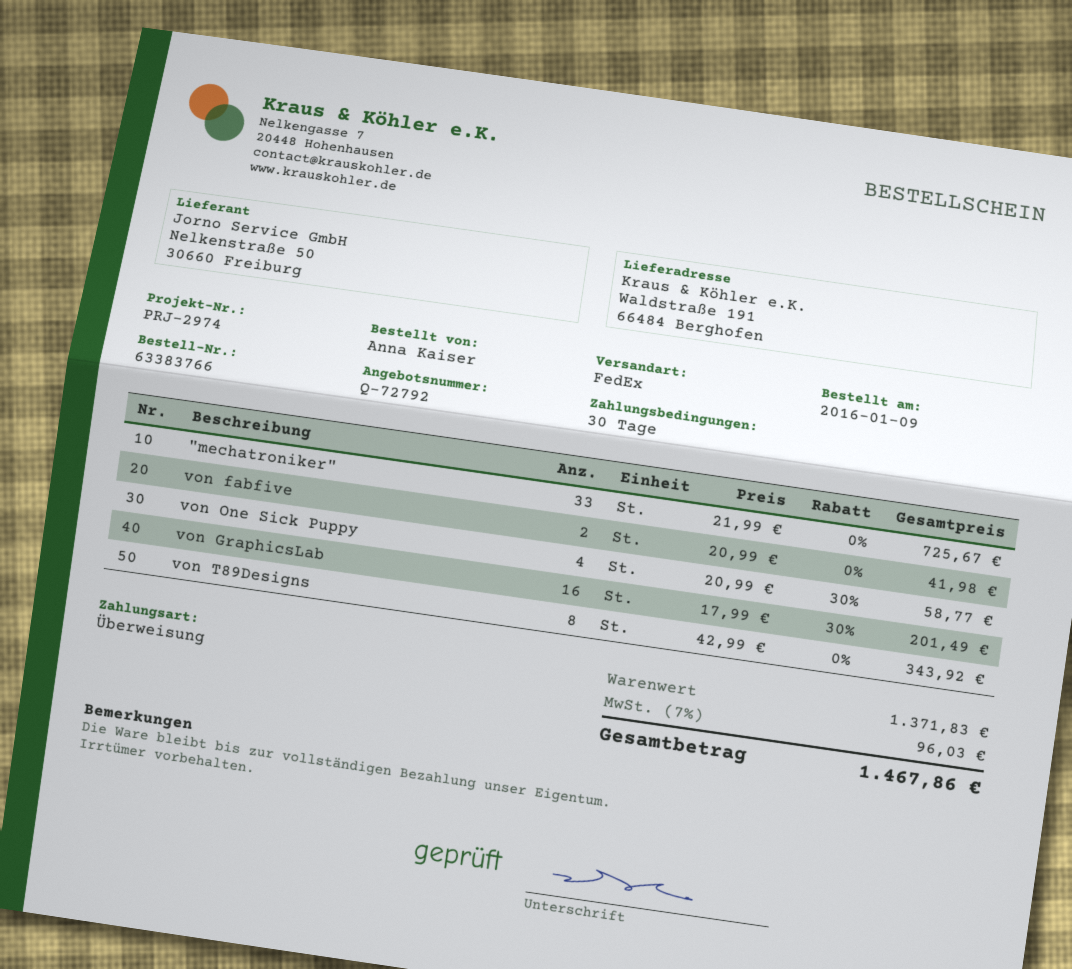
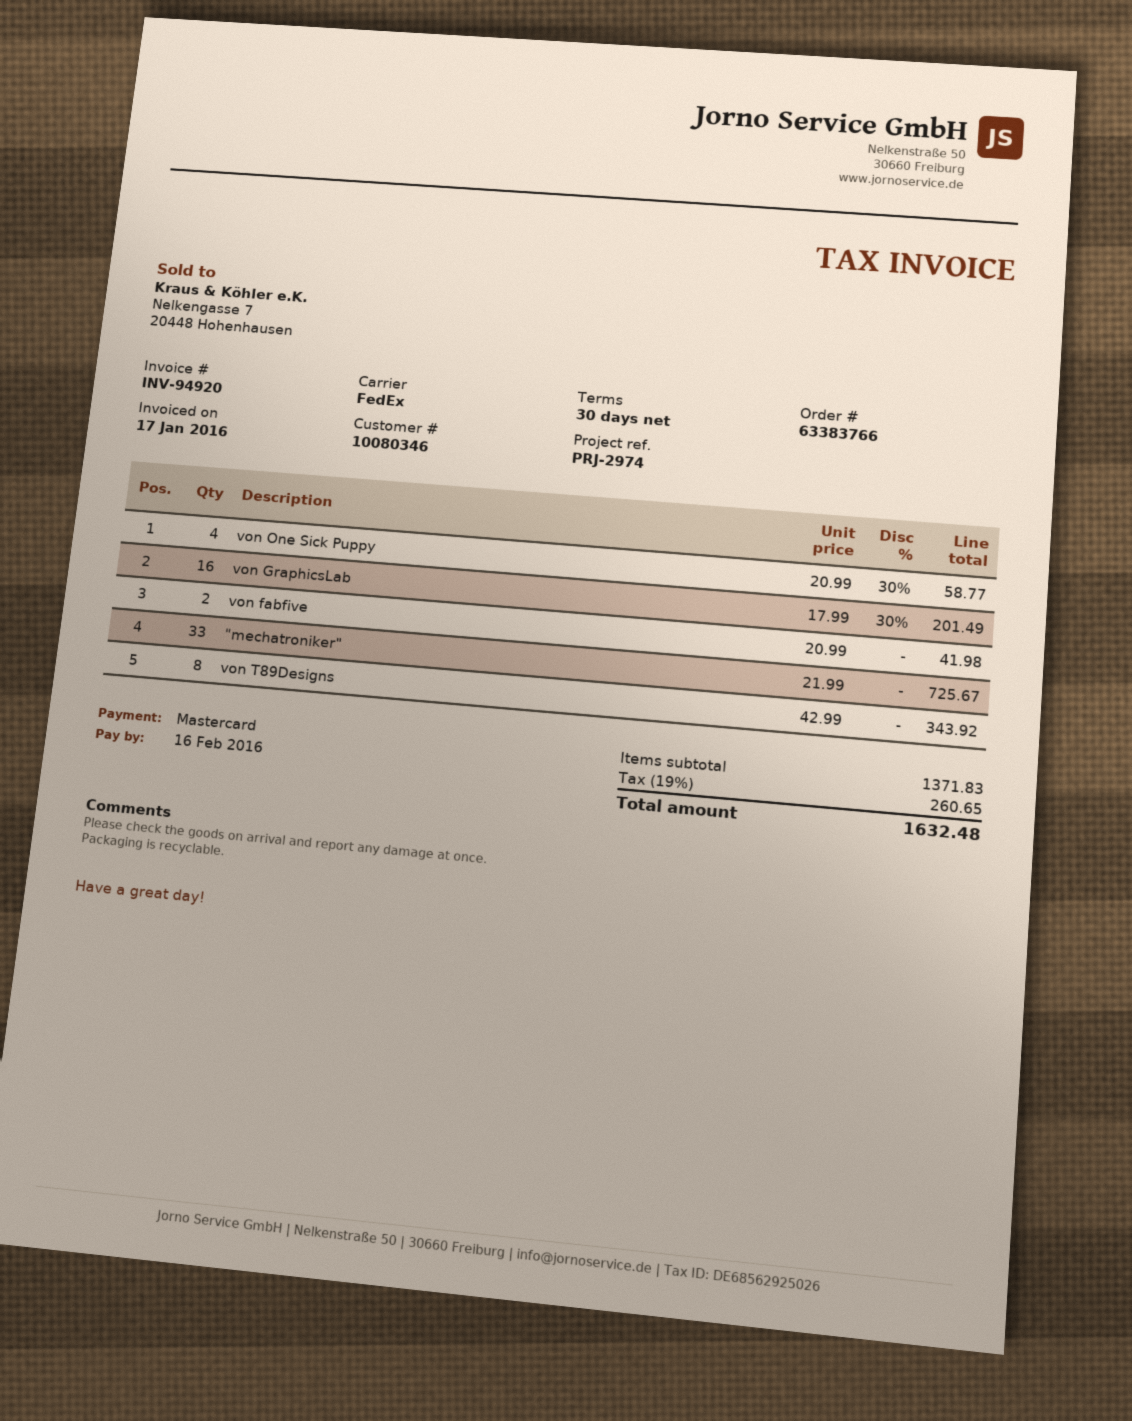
payment method: bank transfer -> Mastercard
tax: 7% = 96.03 -> 19% = 260.65
total: 1467.86 -> 1632.48

